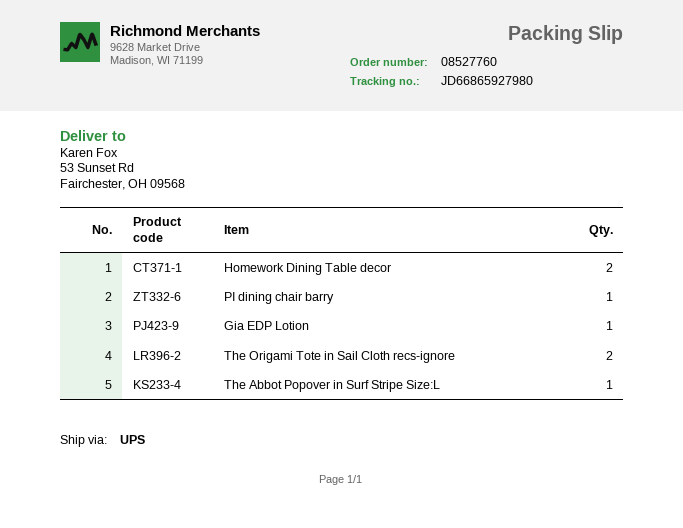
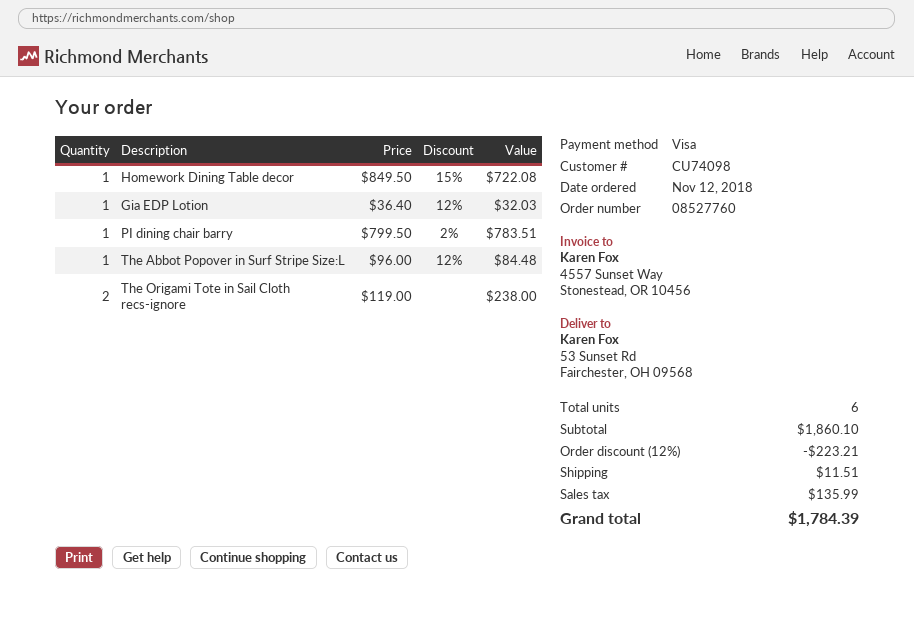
Homework Dining Table decor: 2 -> 1

